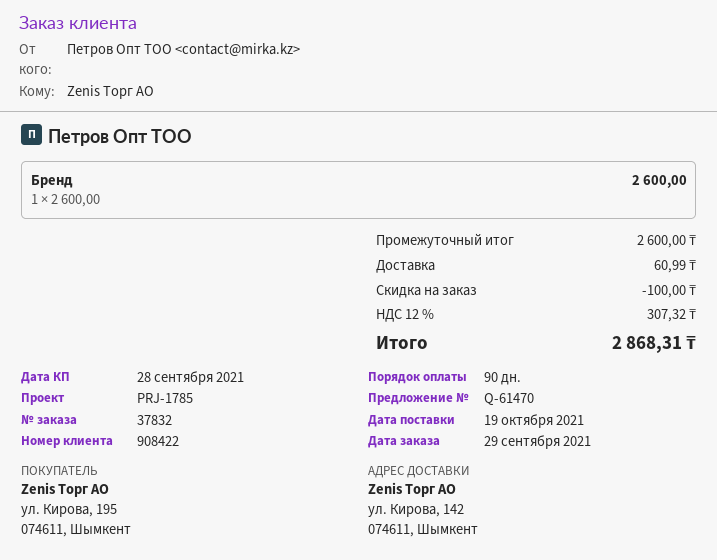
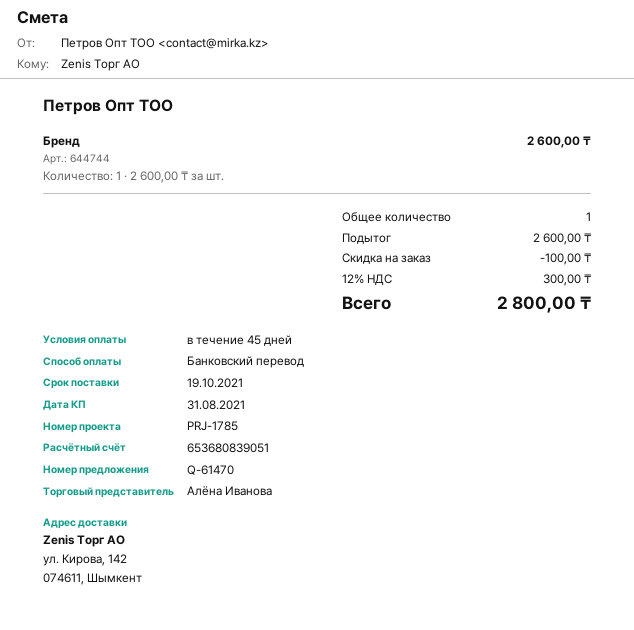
quote date: 2021-09-28 -> 2021-08-31
payment terms: 90 days -> 45 days
shipping: 60.99 -> none
tax: 12% = 307.32 -> 12% = 300.00
total: 2868.31 -> 2800.00

